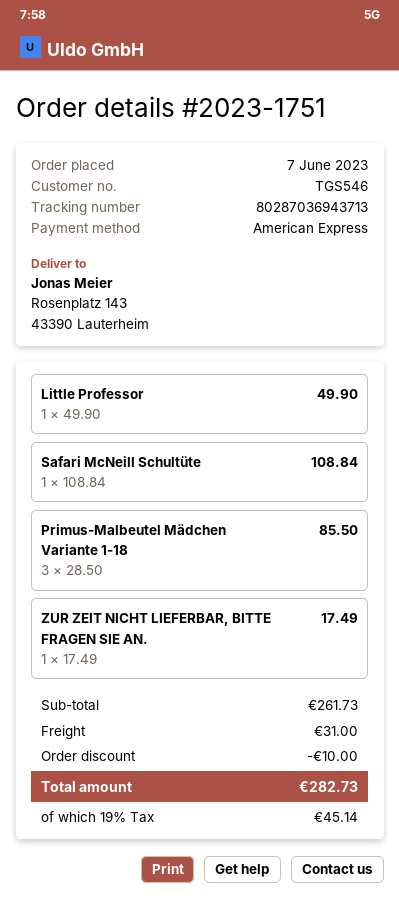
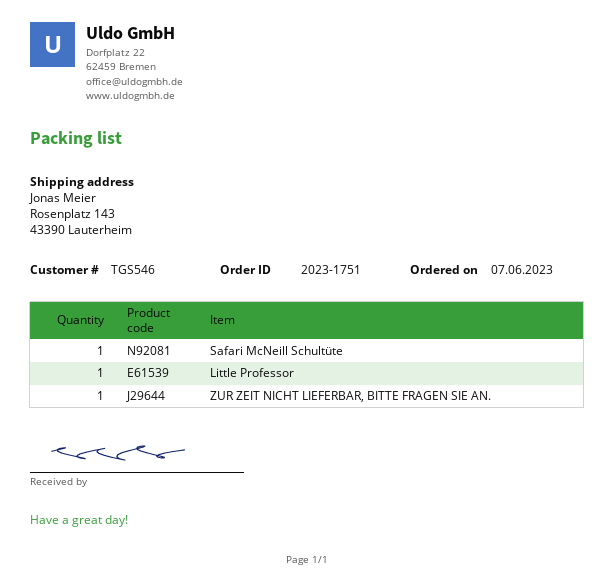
Primus-Malbeutel Mädchen Variante 1-18: 3 -> none

